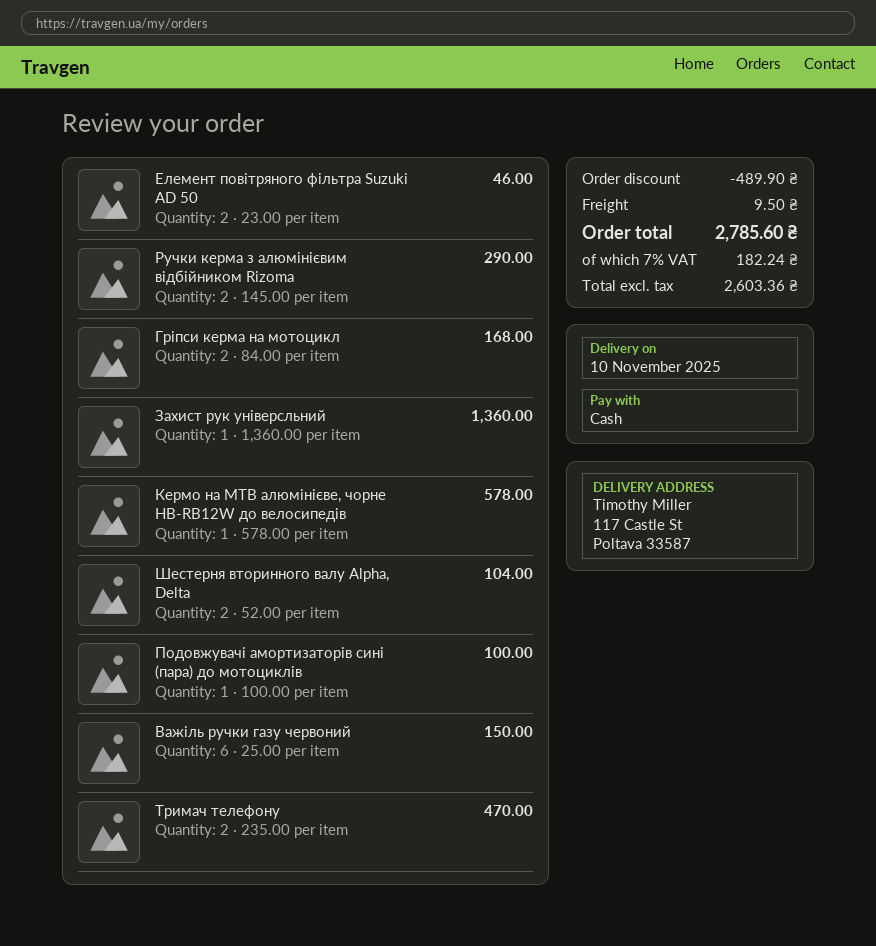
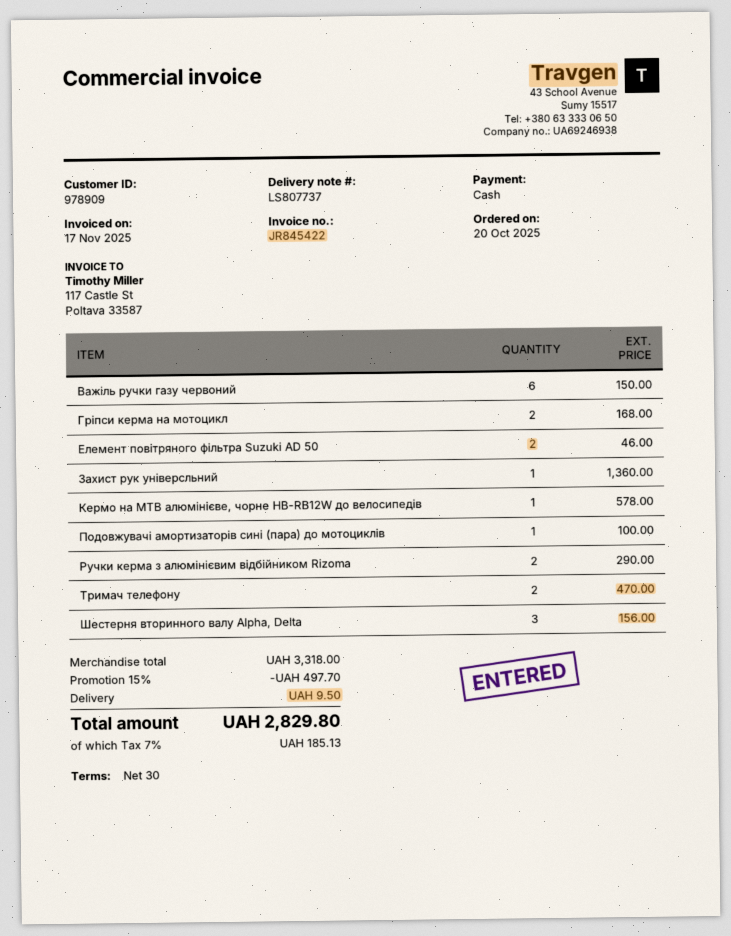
Шестерня вторинного валу Alpha, Delta: 2 for 104.00 -> 3 for 156.00
discount: 489.90 -> 497.70
tax: 7% = 182.24 -> 7% = 185.13
total: 2785.60 -> 2829.80

